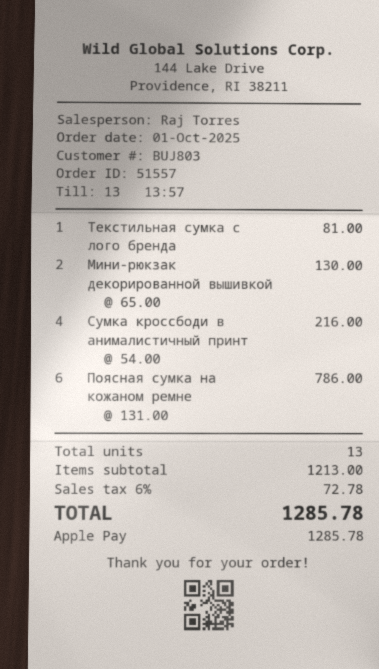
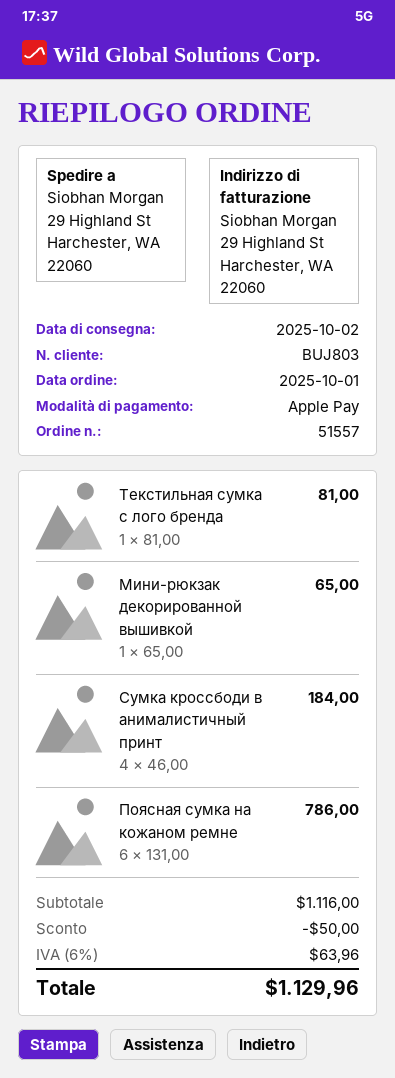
Мини-рюкзак декорированной вышивкой: 2 x 65.00 = 130.00 -> 1 x 65.00 = 65.00
Сумка кроссбоди в анималистичный принт: 4 x 54.00 = 216.00 -> 4 x 46.00 = 184.00
subtotal: 1213.00 -> 1116.00
discount: none -> 50.00
tax: 6% = 72.78 -> 6% = 63.96
total: 1285.78 -> 1129.96

